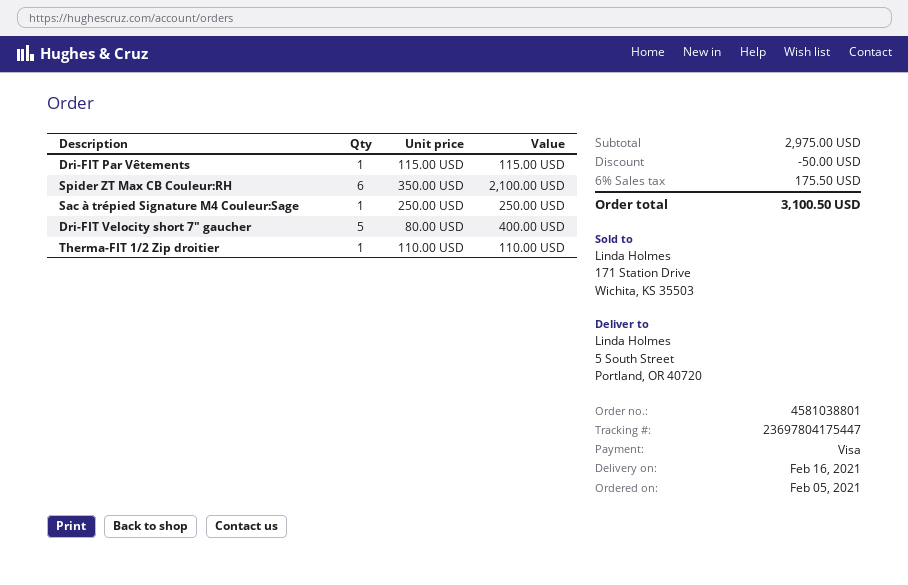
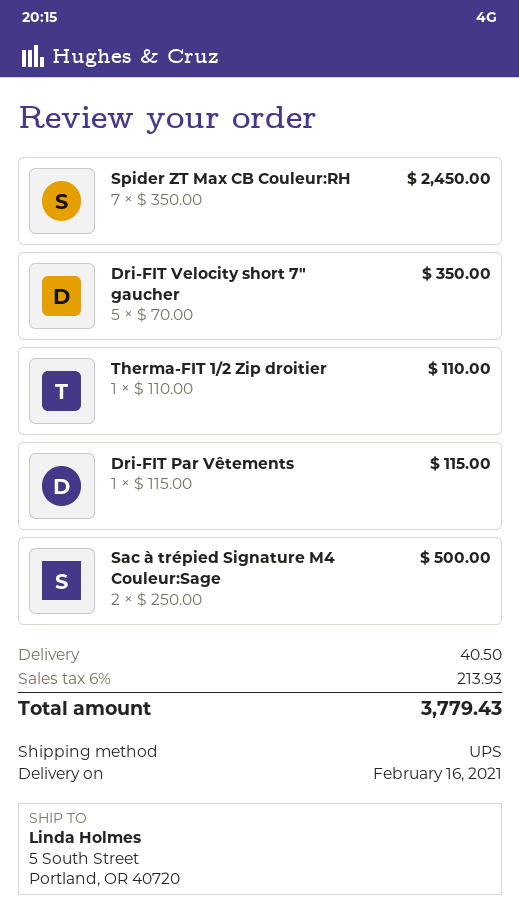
Spider ZT Max CB Couleur:RH: 6 x 350.00 = 2100.00 -> 7 x 350.00 = 2450.00
Sac à trépied Signature M4 Couleur:Sage: 1 x 250.00 = 250.00 -> 2 x 250.00 = 500.00
Dri-FIT Velocity short 7" gaucher: 5 x 80.00 = 400.00 -> 5 x 70.00 = 350.00
discount: 50.00 -> none
shipping: none -> 40.50
tax: 6% = 175.50 -> 6% = 213.93
total: 3100.50 -> 3779.43

